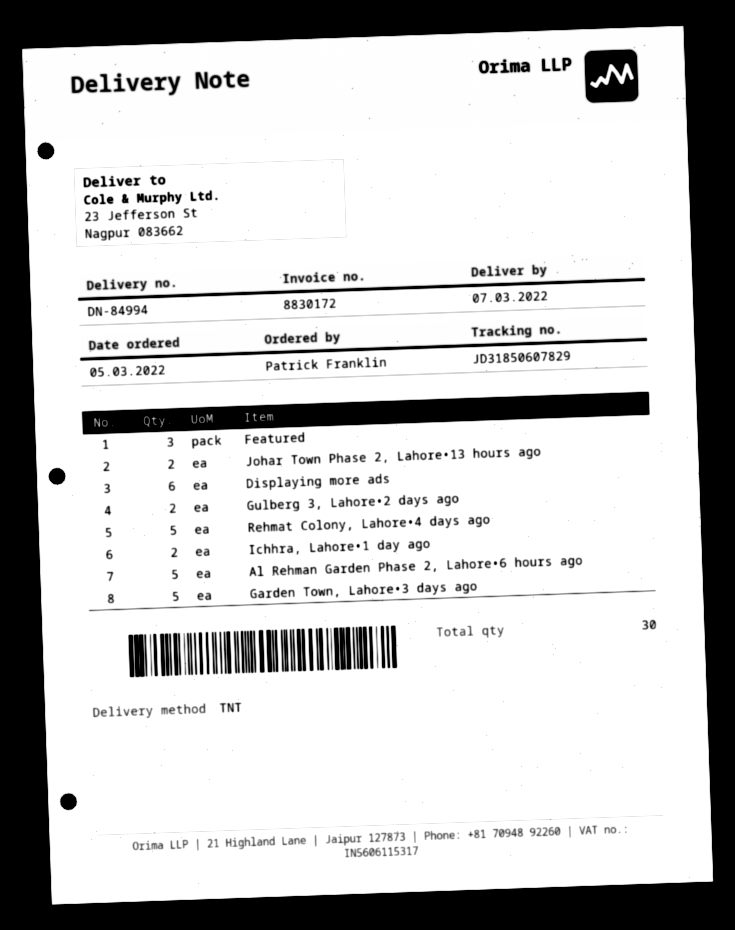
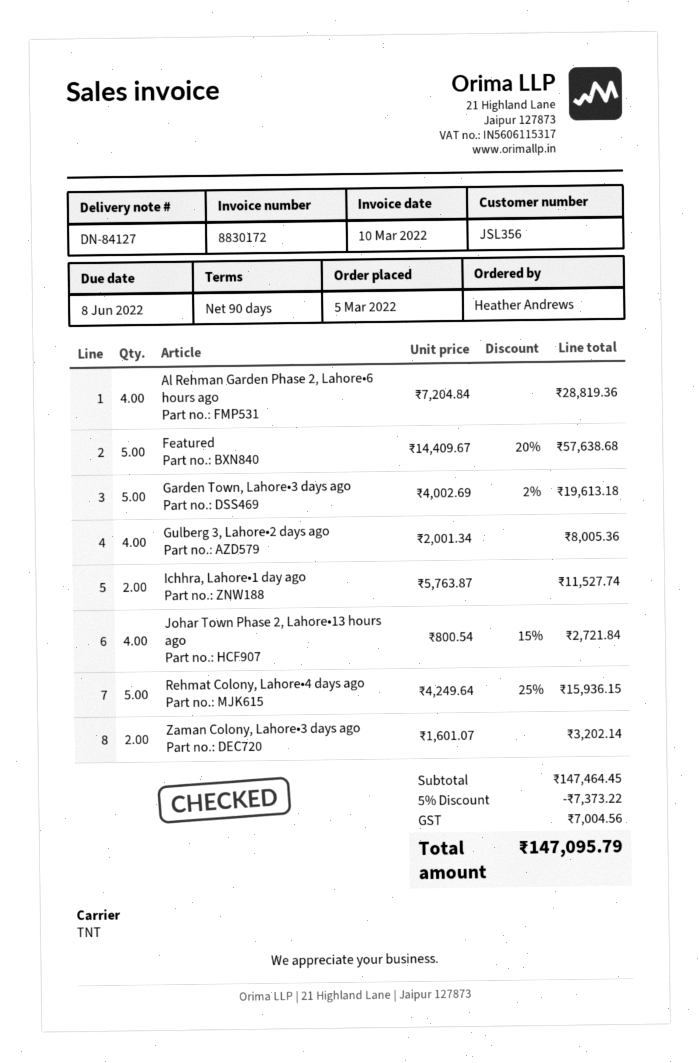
delivery note number: DN-84994 -> DN-84127
ordered by: Patrick Franklin -> Heather Andrews
Featured: 3 -> 5
Johar Town Phase 2, Lahore•13 hours ago: 2 -> 4
Displaying more ads: 6 -> none
Gulberg 3, Lahore•2 days ago: 2 -> 4
Al Rehman Garden Phase 2, Lahore•6 hours ago: 5 -> 4
Zaman Colony, Lahore•3 days ago: none -> 2

